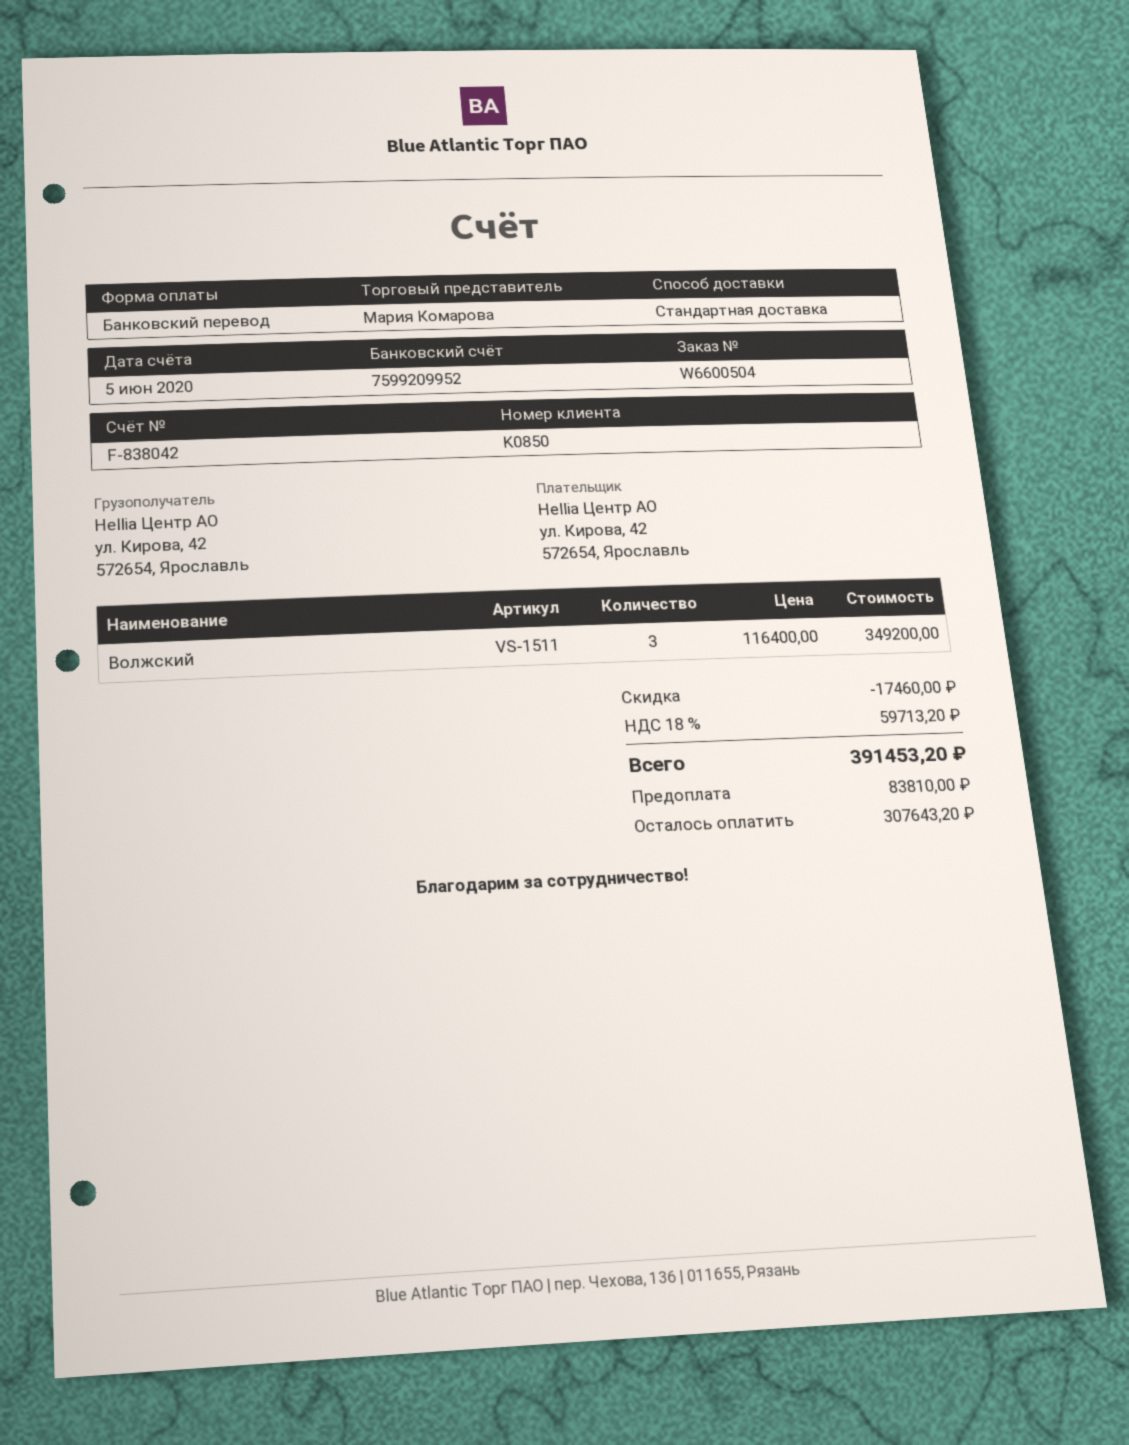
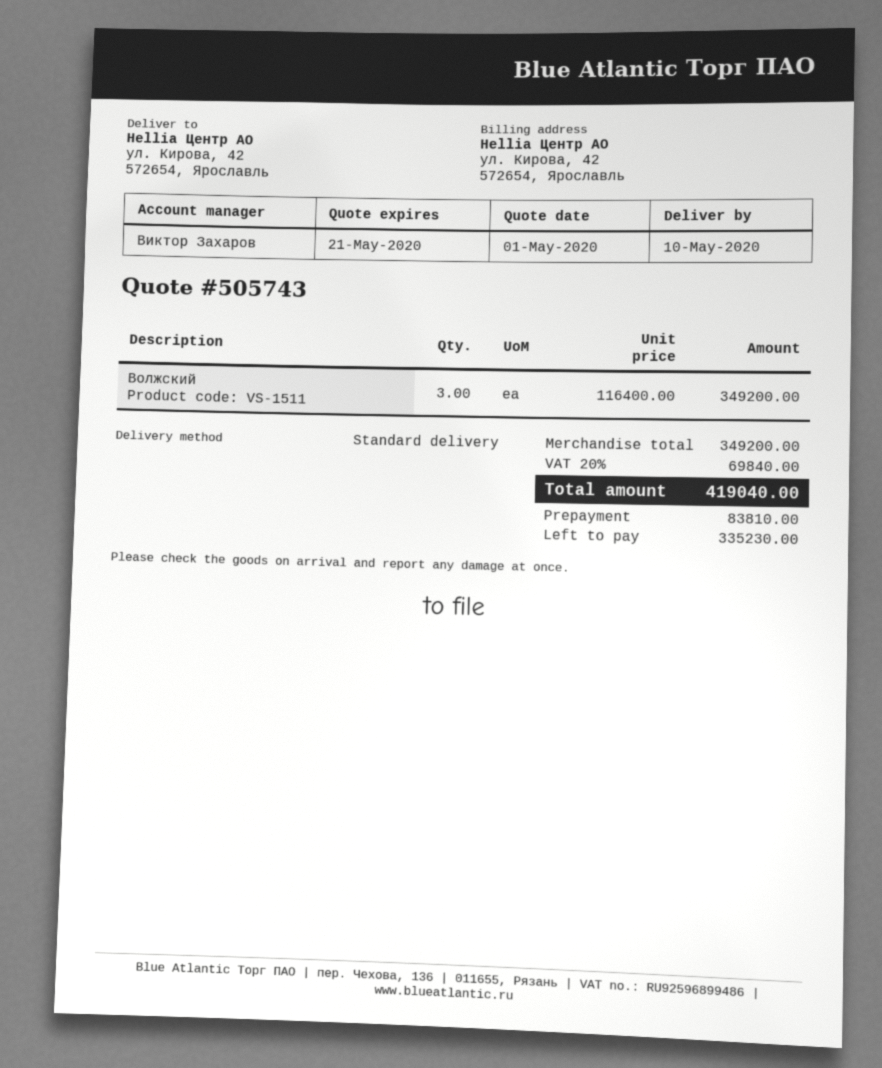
sales rep: Мария Комарова -> Виктор Захаров
discount: 17460.00 -> none
tax: 18% = 59713.20 -> 20% = 69840.00
total: 391453.20 -> 419040.00
balance: 307643.20 -> 335230.00

